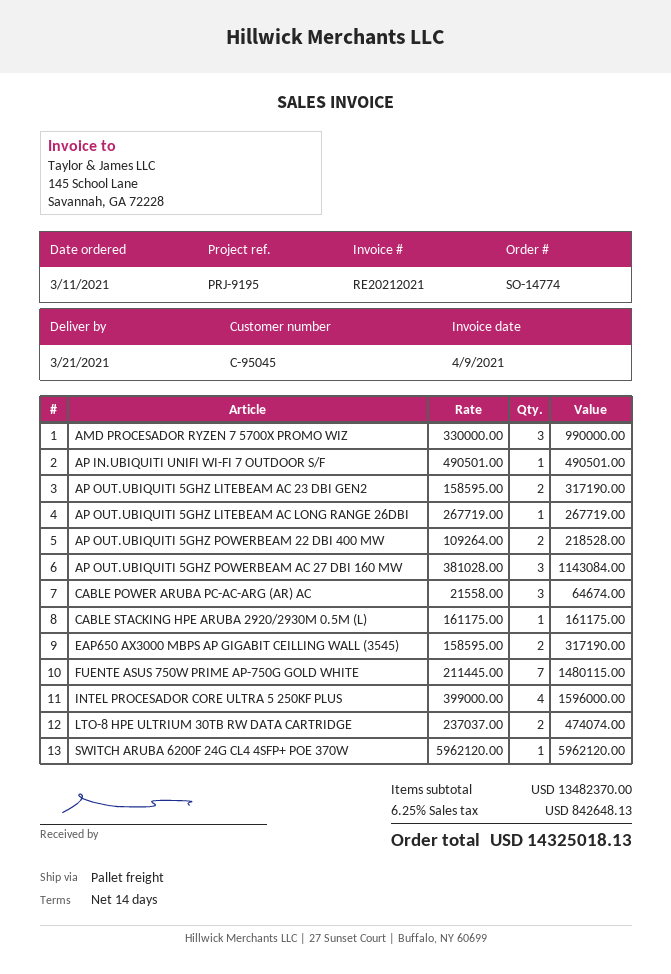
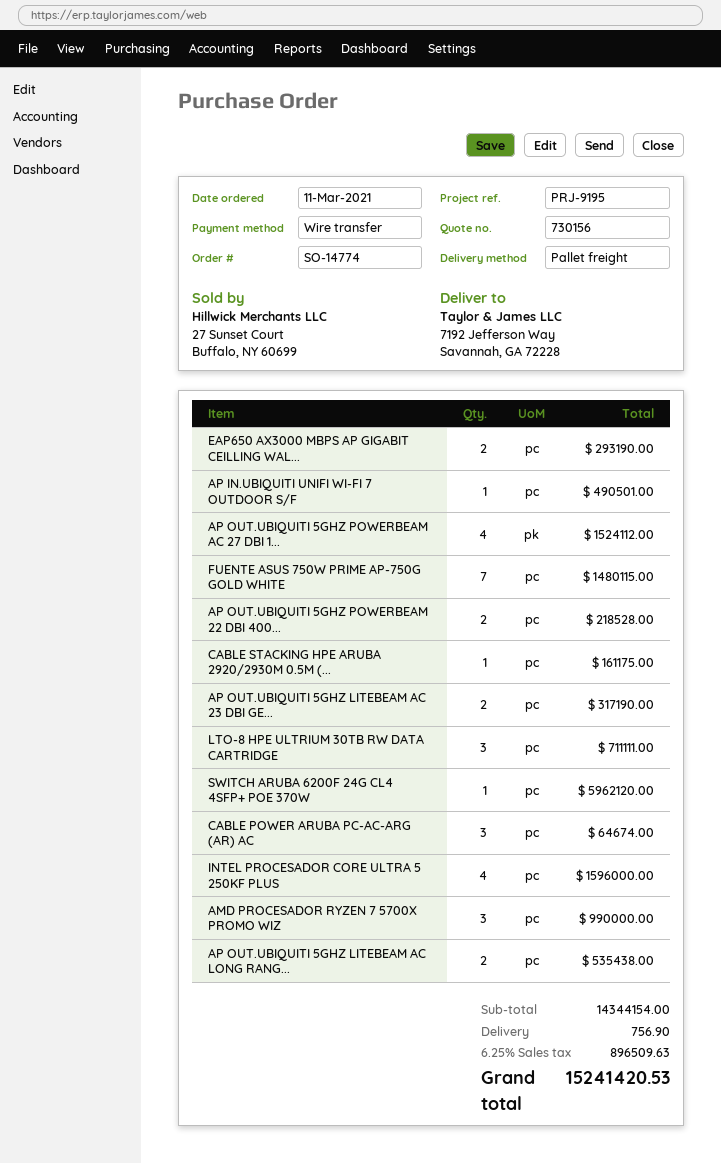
AP OUT.UBIQUITI 5GHZ LITEBEAM AC LONG RANGE 26DBI: 1 for 267719.00 -> 2 for 535438.00
AP OUT.UBIQUITI 5GHZ POWERBEAM AC 27 DBI 160 MW: 3 for 1143084.00 -> 4 for 1524112.00
EAP650 AX3000 MBPS AP GIGABIT CEILLING WALL (3545): 2 for 317190.00 -> 2 for 293190.00
LTO-8 HPE ULTRIUM 30TB RW DATA CARTRIDGE: 2 for 474074.00 -> 3 for 711111.00
subtotal: 13482370.00 -> 14344154.00
shipping: none -> 756.90
tax: 6.25% = 842648.13 -> 6.25% = 896509.63
total: 14325018.13 -> 15241420.53

